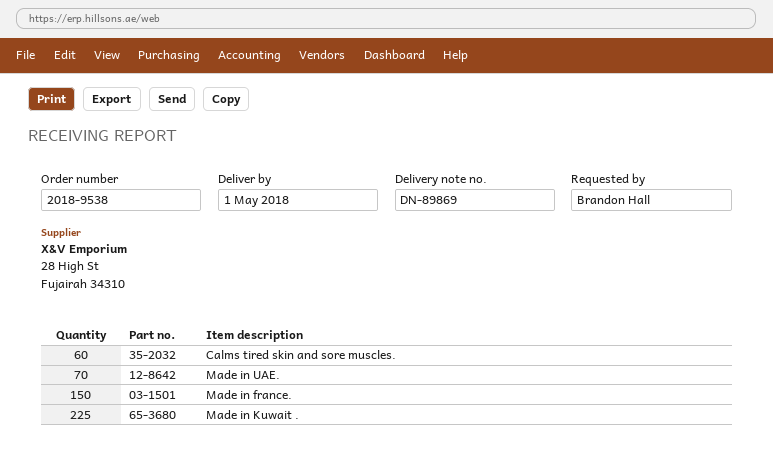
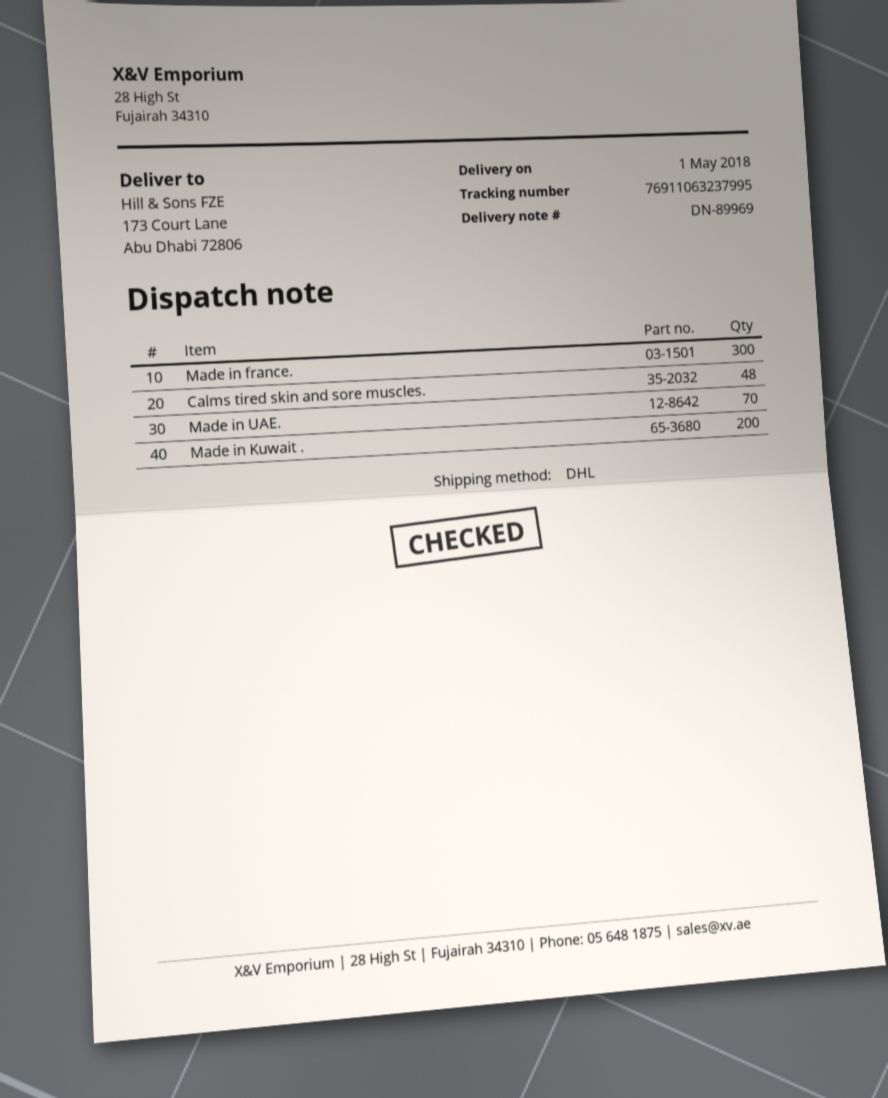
delivery note number: DN-89869 -> DN-89969
Calms tired skin and sore muscles.: 60 -> 48
Made in france.: 150 -> 300
Made in Kuwait .: 225 -> 200

